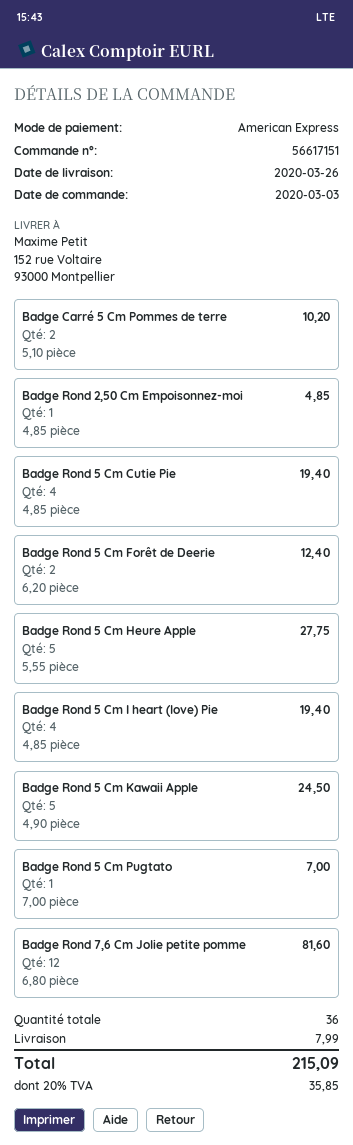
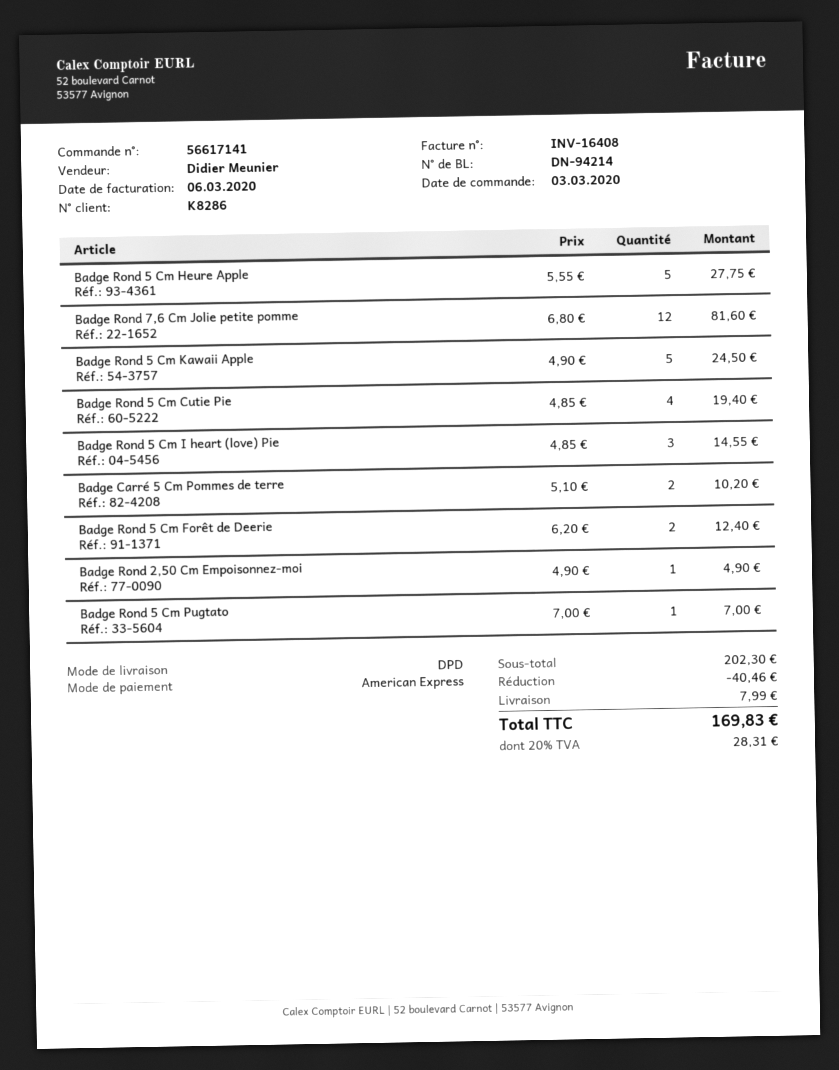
order number: 56617151 -> 56617141
Badge Rond 2,50 Cm Empoisonnez-moi: 1 x 4.85 = 4.85 -> 1 x 4.90 = 4.90
Badge Rond 5 Cm I heart (love) Pie: 4 x 4.85 = 19.40 -> 3 x 4.85 = 14.55
discount: none -> 40.46
tax: 20% = 35.85 -> 20% = 28.31
total: 215.09 -> 169.83

